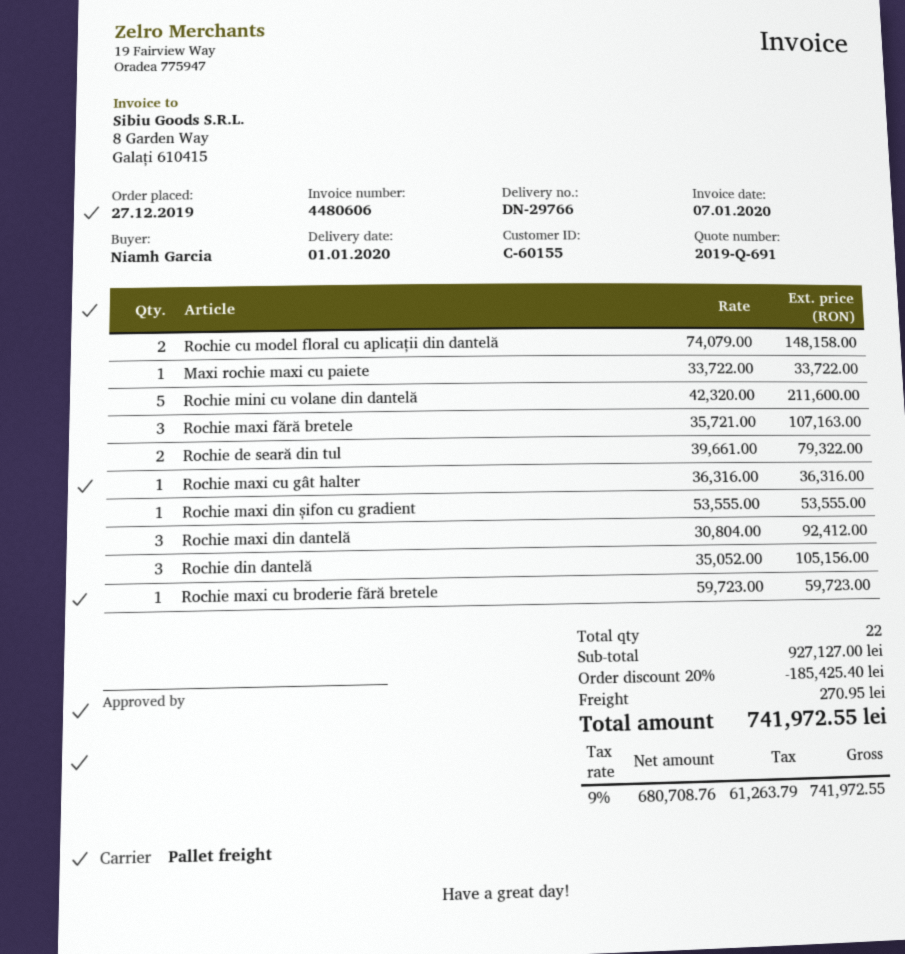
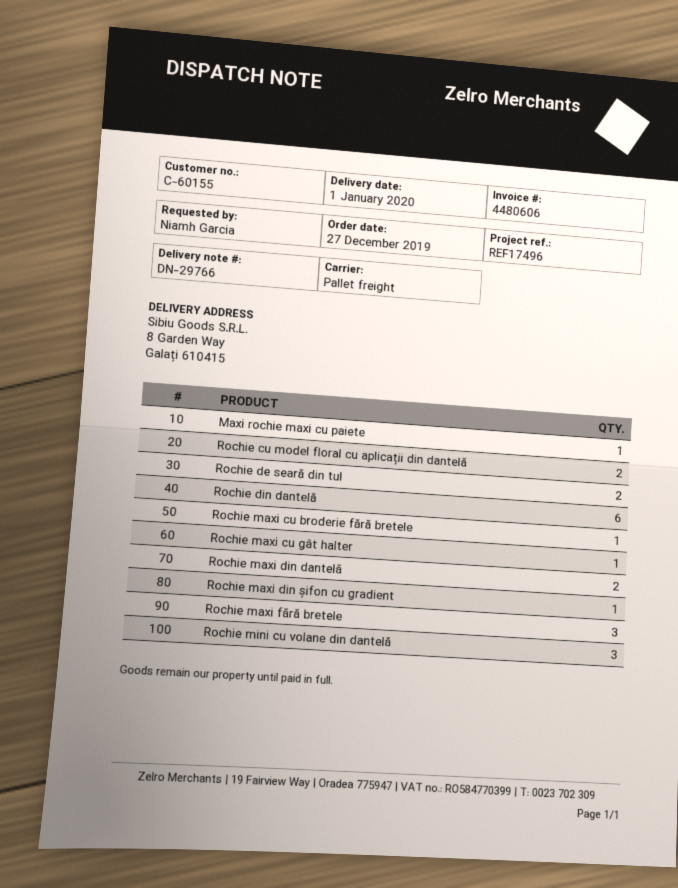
Rochie mini cu volane din dantelă: 5 -> 3
Rochie maxi din dantelă: 3 -> 2
Rochie din dantelă: 3 -> 6

